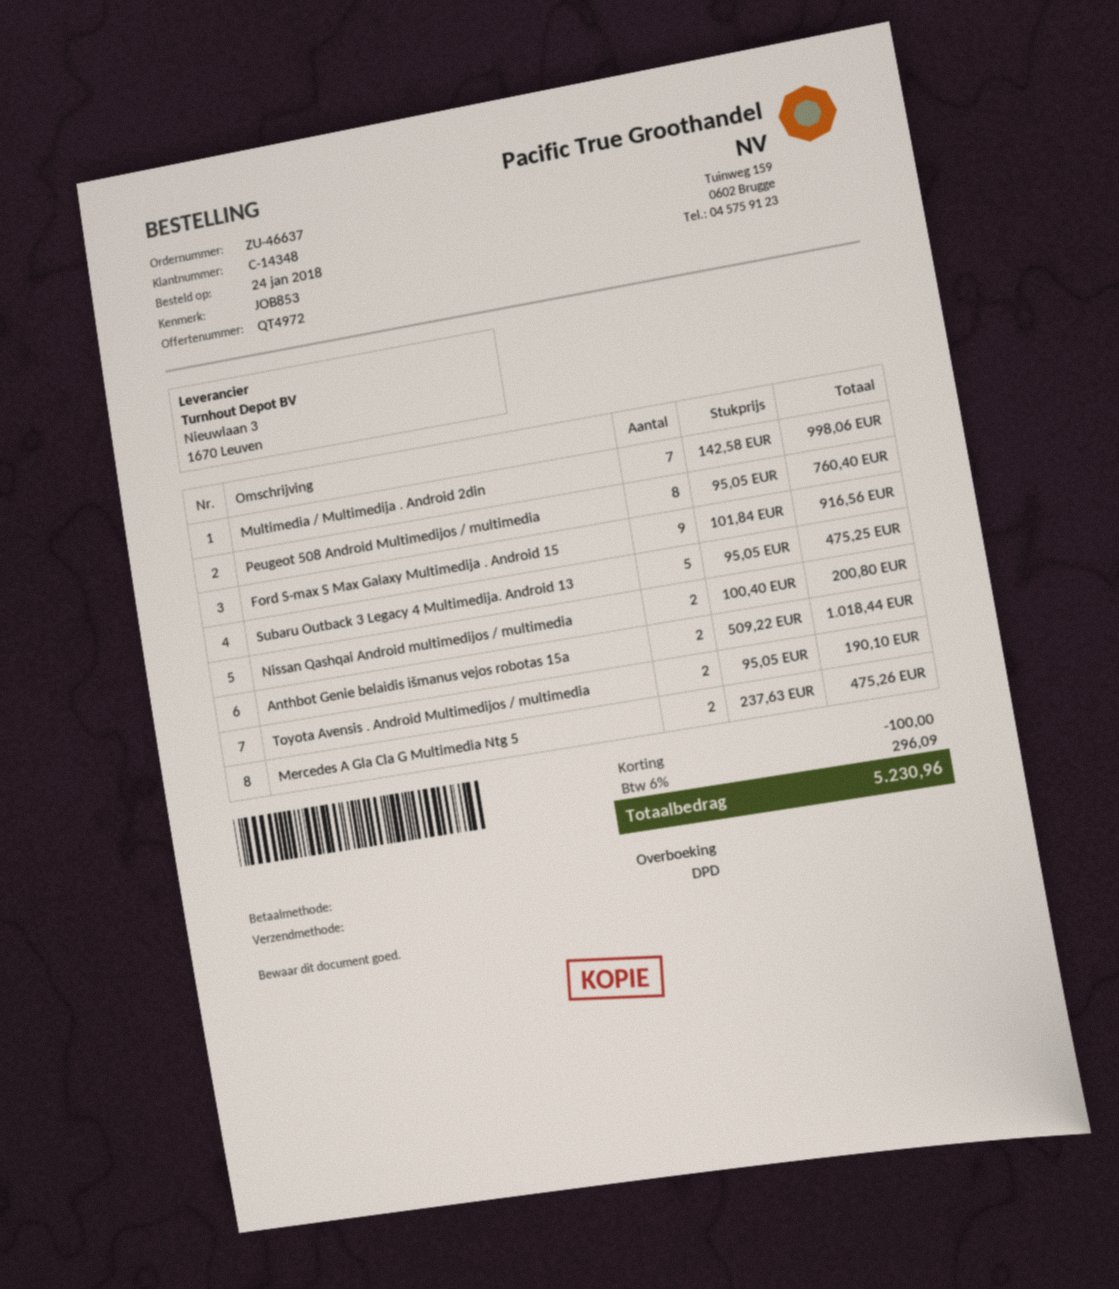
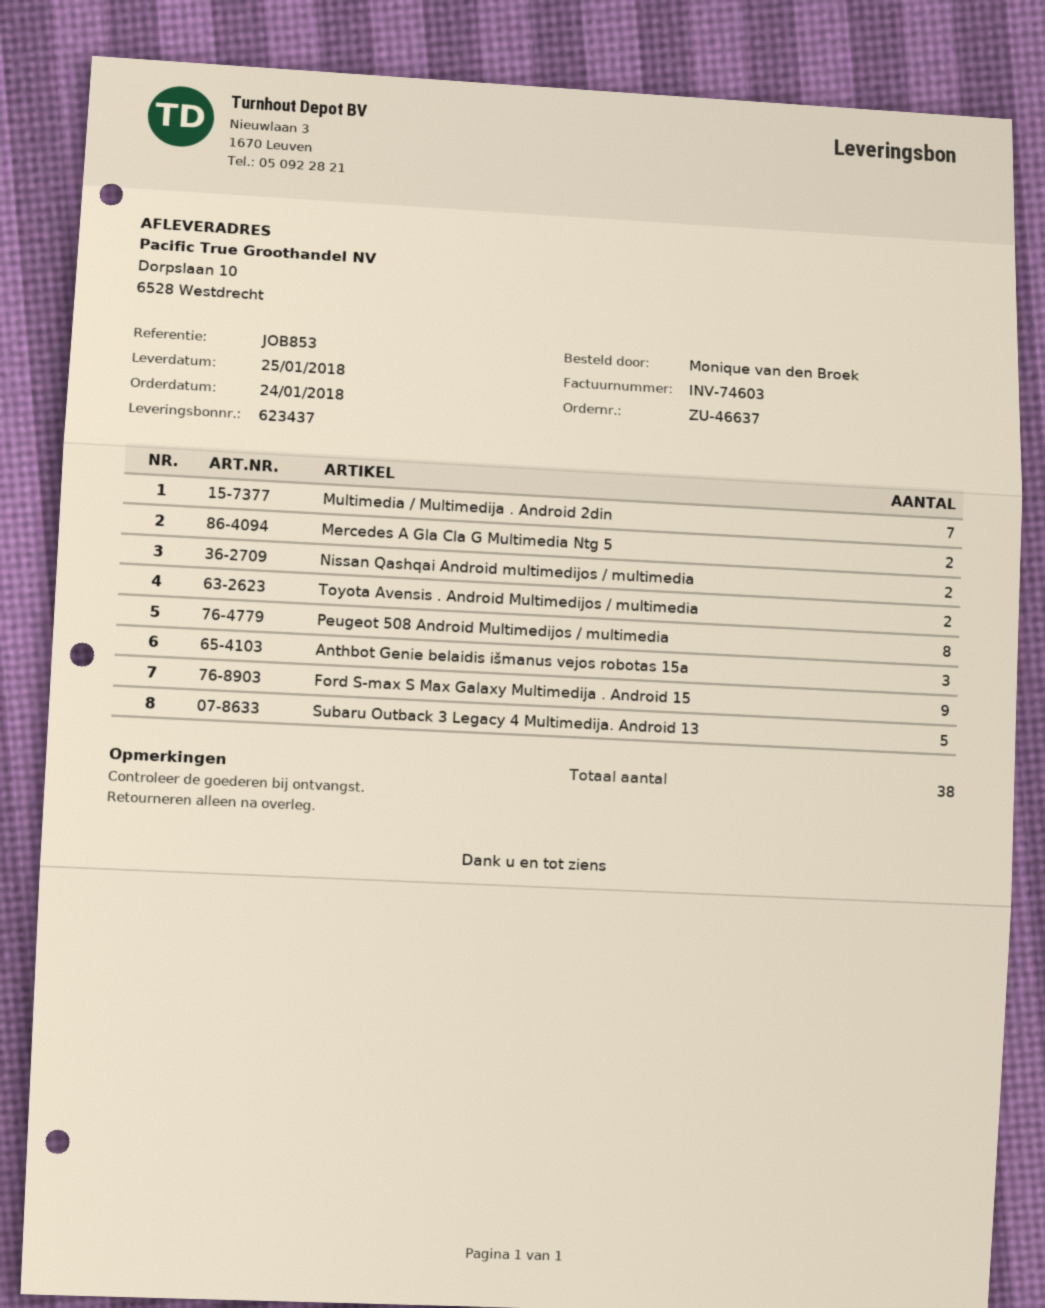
Anthbot Genie belaidis išmanus vejos robotas 15a: 2 -> 3

